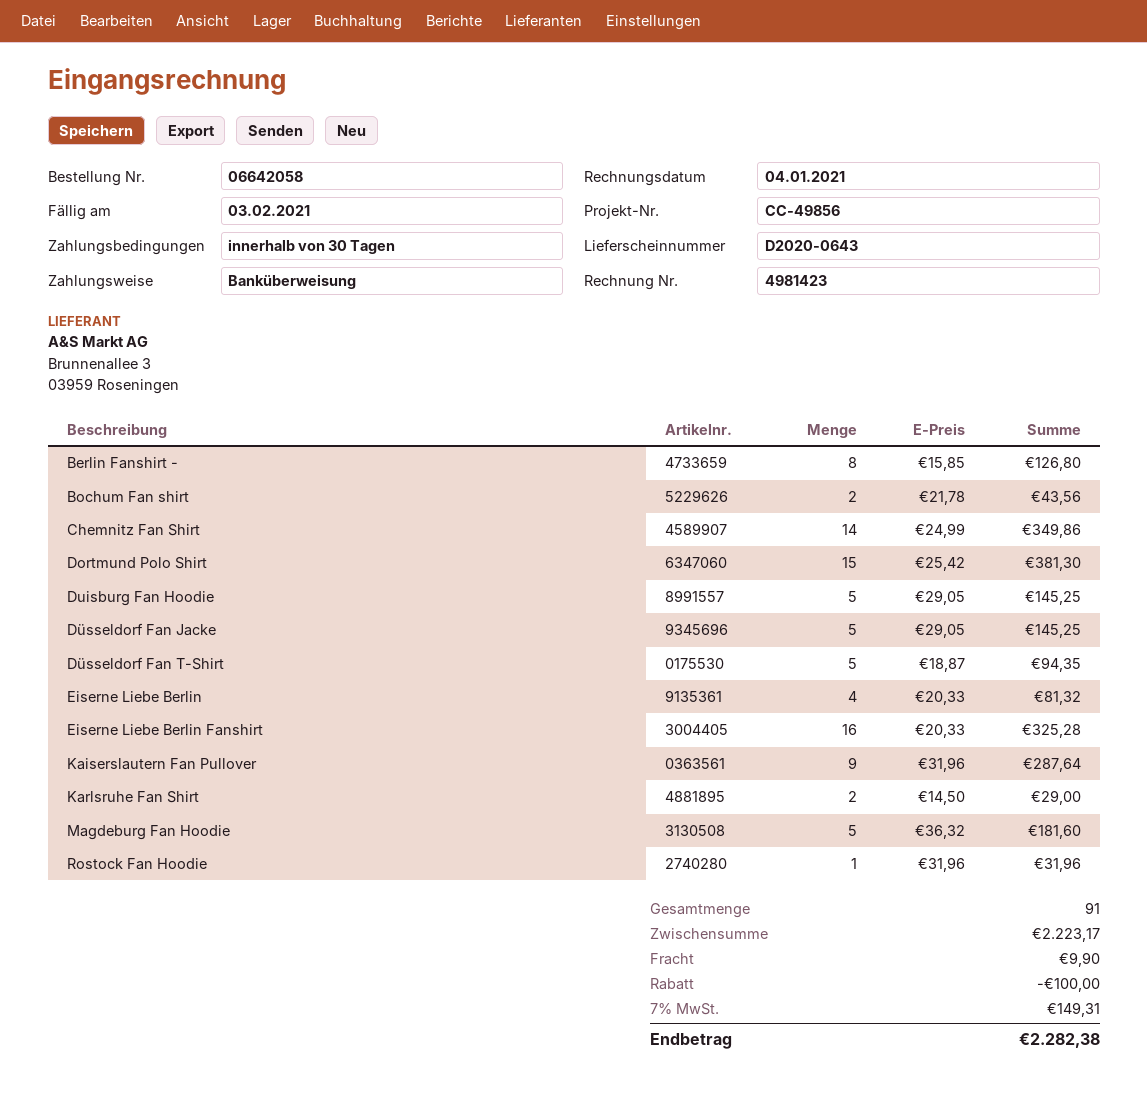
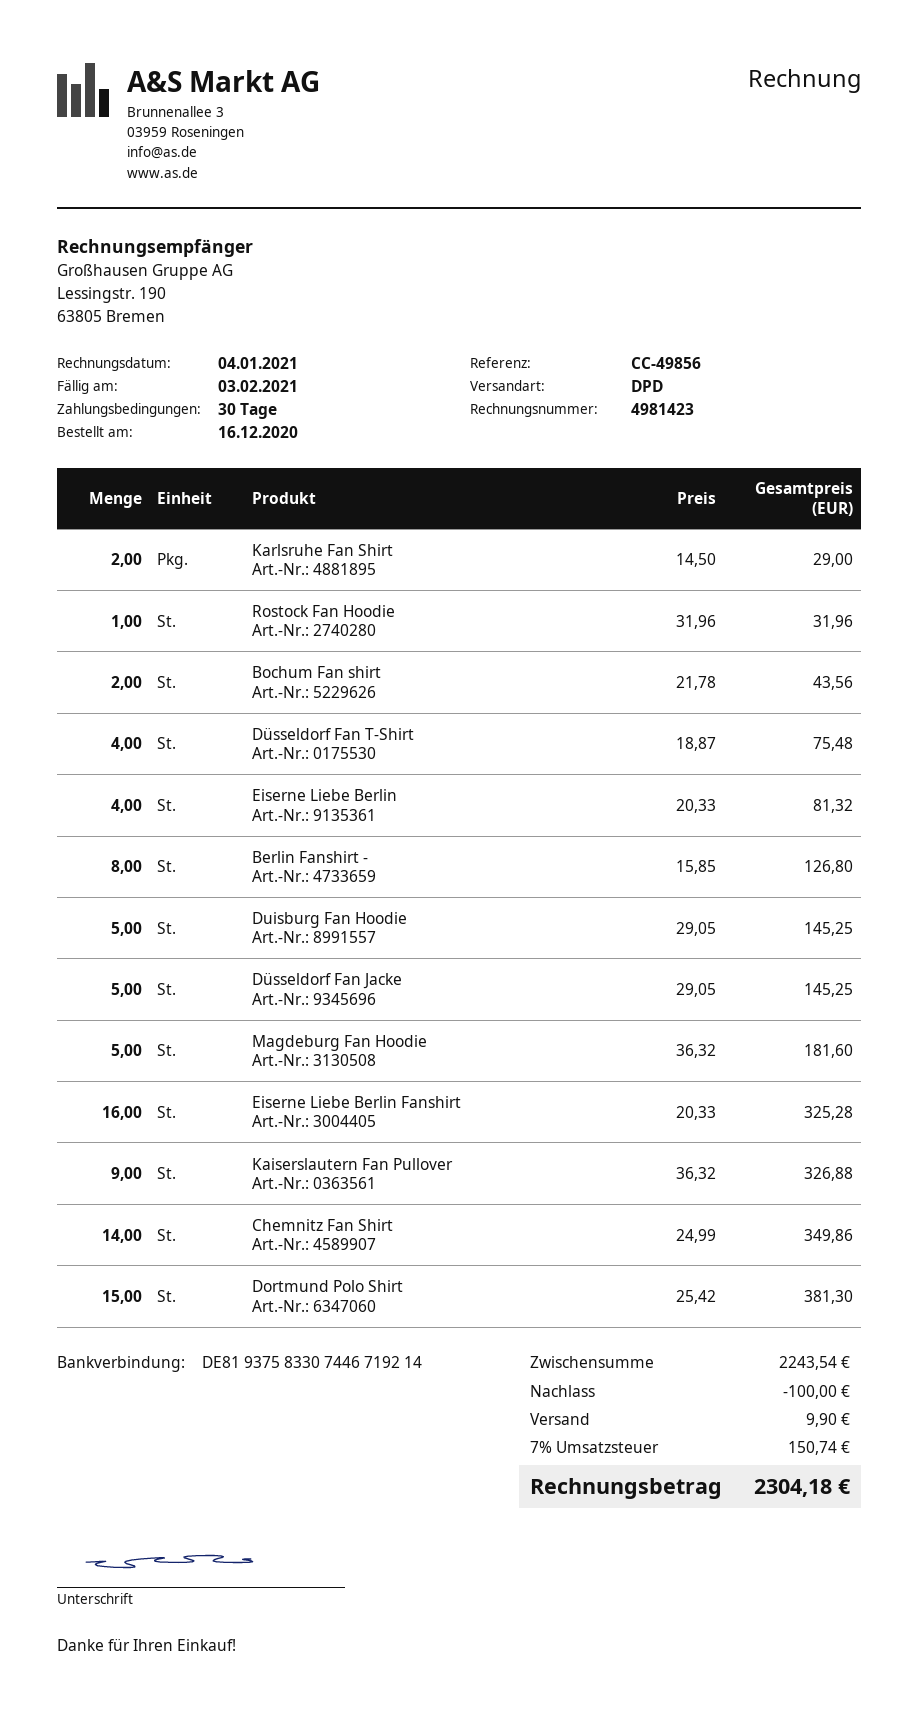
Düsseldorf Fan T-Shirt: 5 x 18.87 = 94.35 -> 4 x 18.87 = 75.48
Kaiserslautern Fan Pullover: 9 x 31.96 = 287.64 -> 9 x 36.32 = 326.88
subtotal: 2223.17 -> 2243.54
tax: 7% = 149.31 -> 7% = 150.74
total: 2282.38 -> 2304.18

